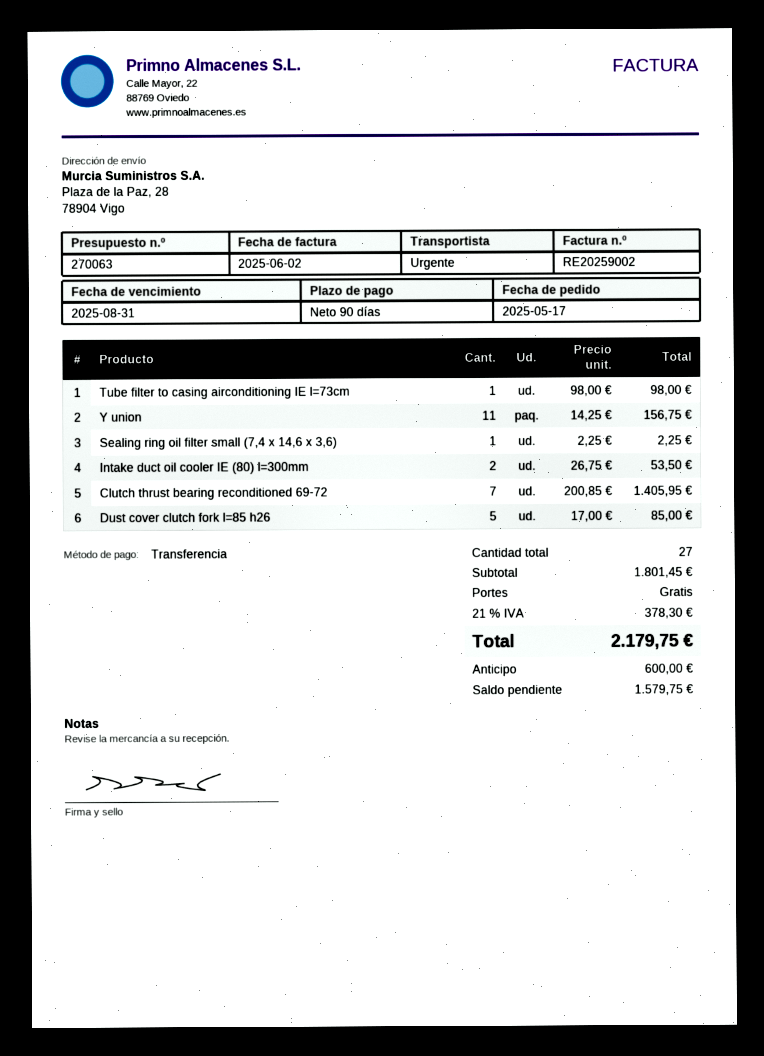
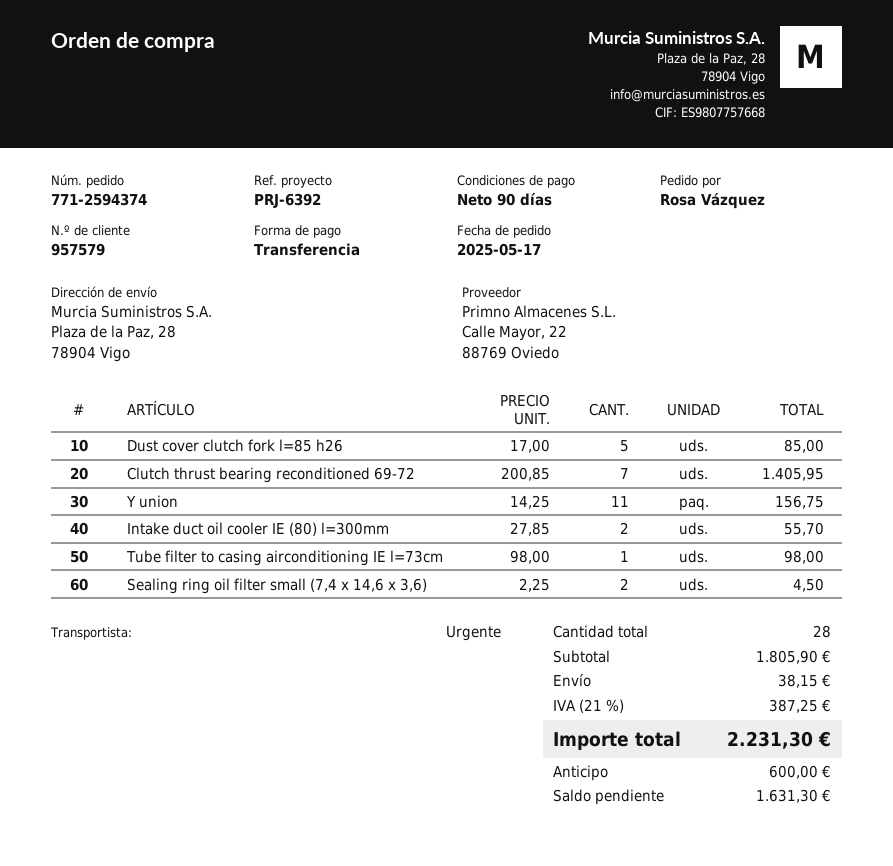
Sealing ring oil filter small (7,4 x 14,6 x 3,6): 1 x 2.25 = 2.25 -> 2 x 2.25 = 4.50
Intake duct oil cooler IE (80) l=300mm: 2 x 26.75 = 53.50 -> 2 x 27.85 = 55.70
total quantity: 27 -> 28
subtotal: 1801.45 -> 1805.90
shipping: 0.00 -> 38.15
tax: 21% = 378.30 -> 21% = 387.25
total: 2179.75 -> 2231.30
balance: 1579.75 -> 1631.30

